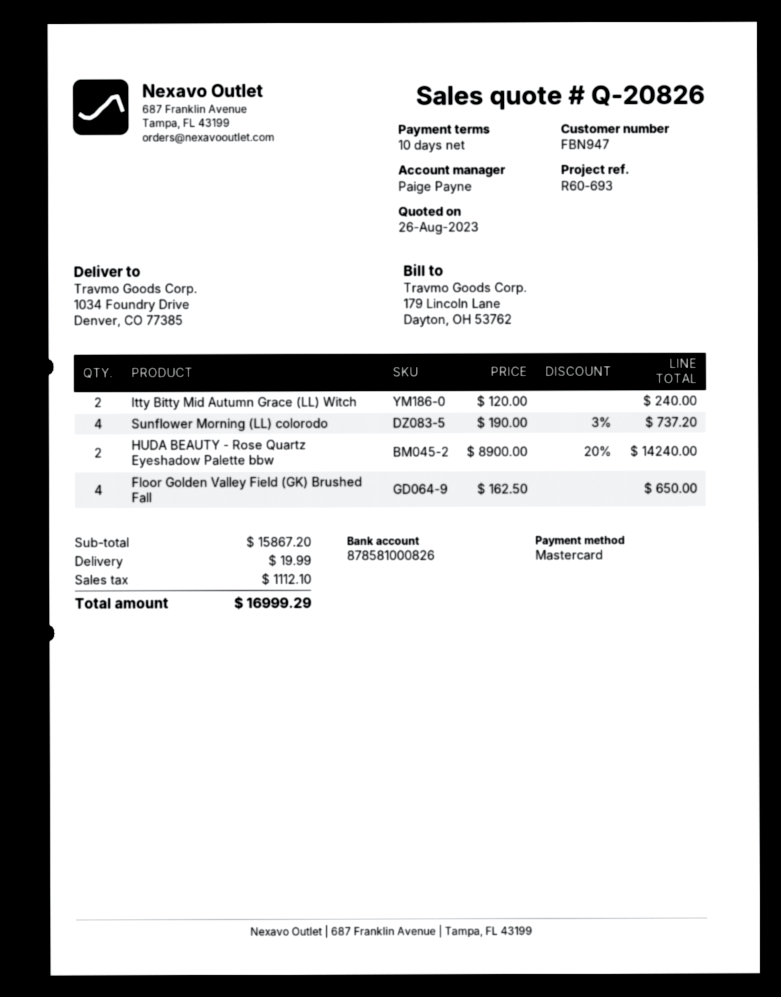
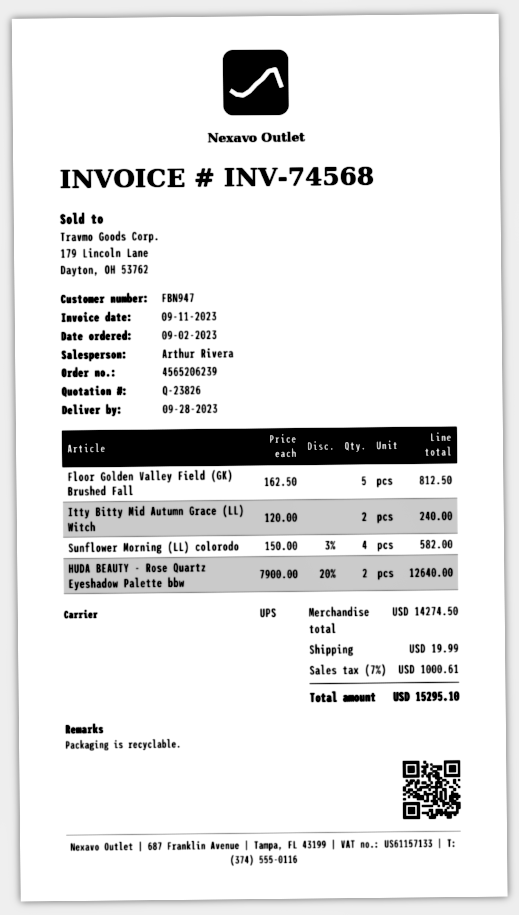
quote number: Q-20826 -> Q-23826
sales rep: Paige Payne -> Arthur Rivera
Sunflower Morning (LL) colorodo: 4 x 190.00 - 3% = 737.20 -> 4 x 150.00 - 3% = 582.00
HUDA BEAUTY - Rose Quartz Eyeshadow Palette bbw: 2 x 8900.00 - 20% = 14240.00 -> 2 x 7900.00 - 20% = 12640.00
Floor Golden Valley Field (GK) Brushed Fall: 4 x 162.50 = 650.00 -> 5 x 162.50 = 812.50
subtotal: 15867.20 -> 14274.50
tax: 1112.10 -> 1000.61
total: 16999.29 -> 15295.10

